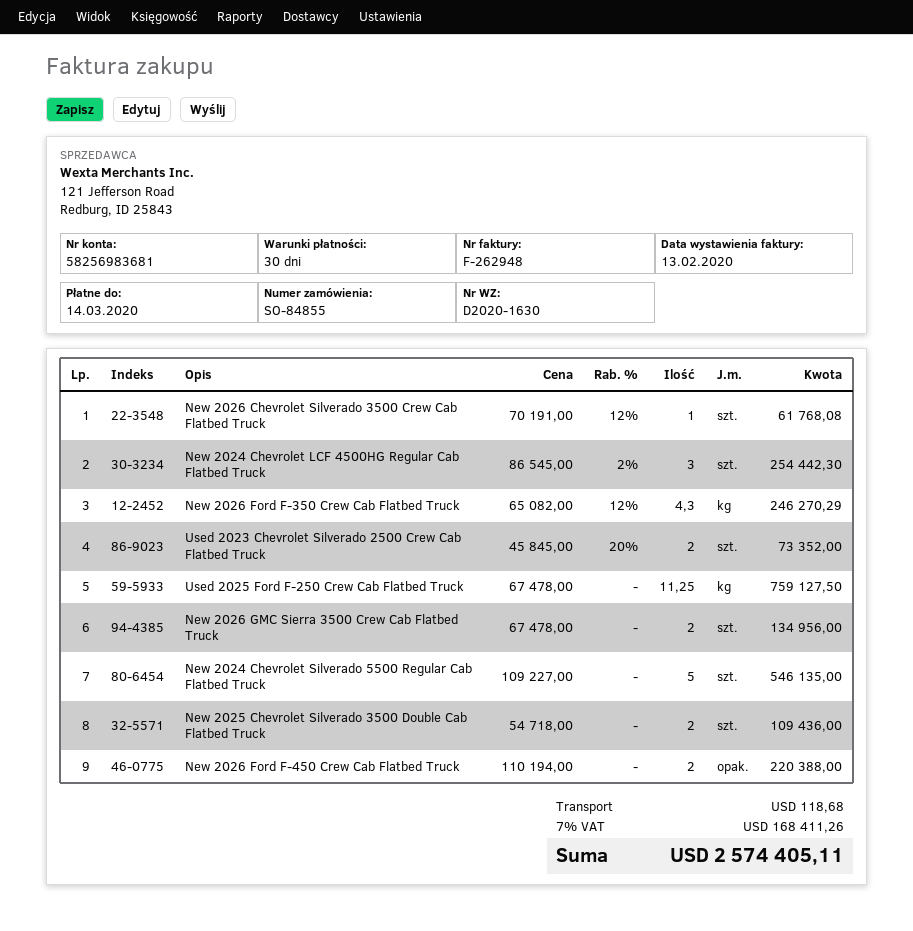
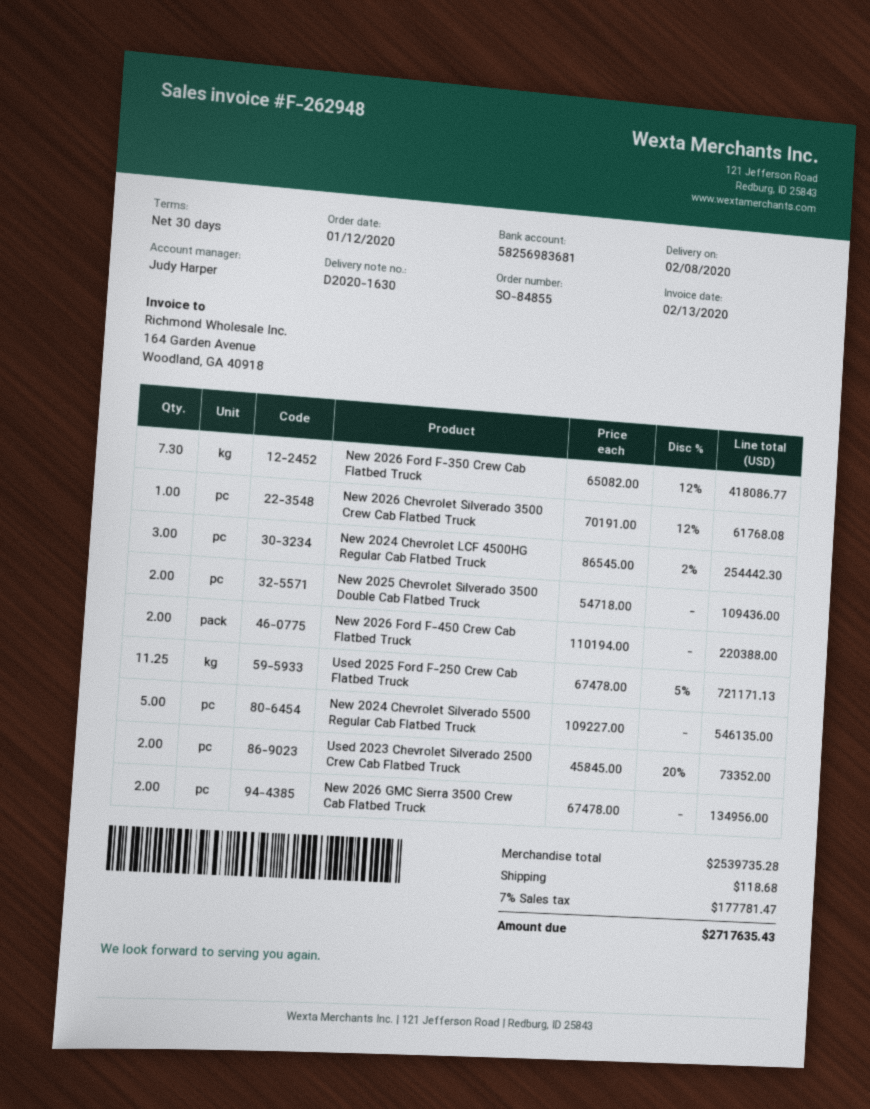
New 2026 Ford F-350 Crew Cab Flatbed Truck: 4.3 x 65082.00 - 12% = 246270.29 -> 7.3 x 65082.00 - 12% = 418086.77
Used 2025 Ford F-250 Crew Cab Flatbed Truck: 11.25 x 67478.00 = 759127.50 -> 11.25 x 67478.00 - 5% = 721171.13
tax: 7% = 168411.26 -> 7% = 177781.47
total: 2574405.11 -> 2717635.43

